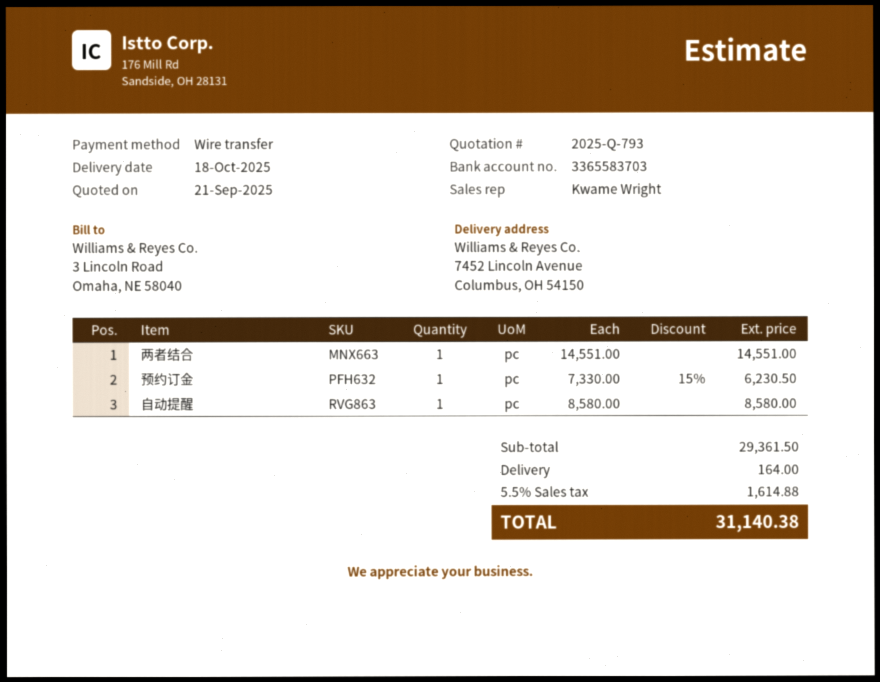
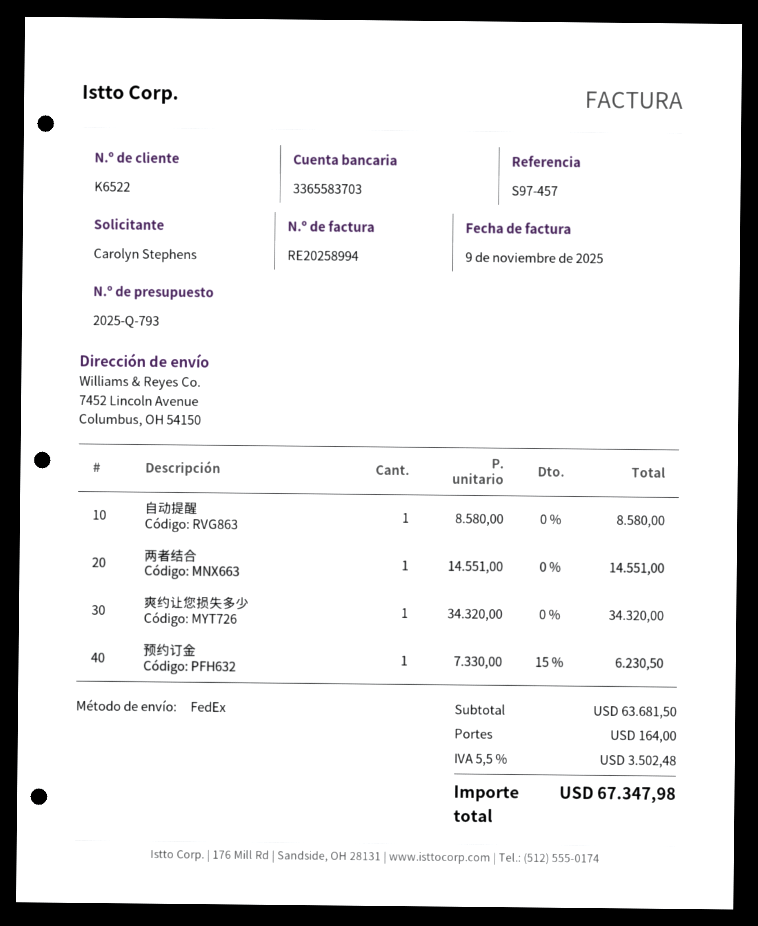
爽约让您损失多少: none -> 1 x 34320.00 = 34320.00
subtotal: 29361.50 -> 63681.50
tax: 5.5% = 1614.88 -> 5.5% = 3502.48
total: 31140.38 -> 67347.98

